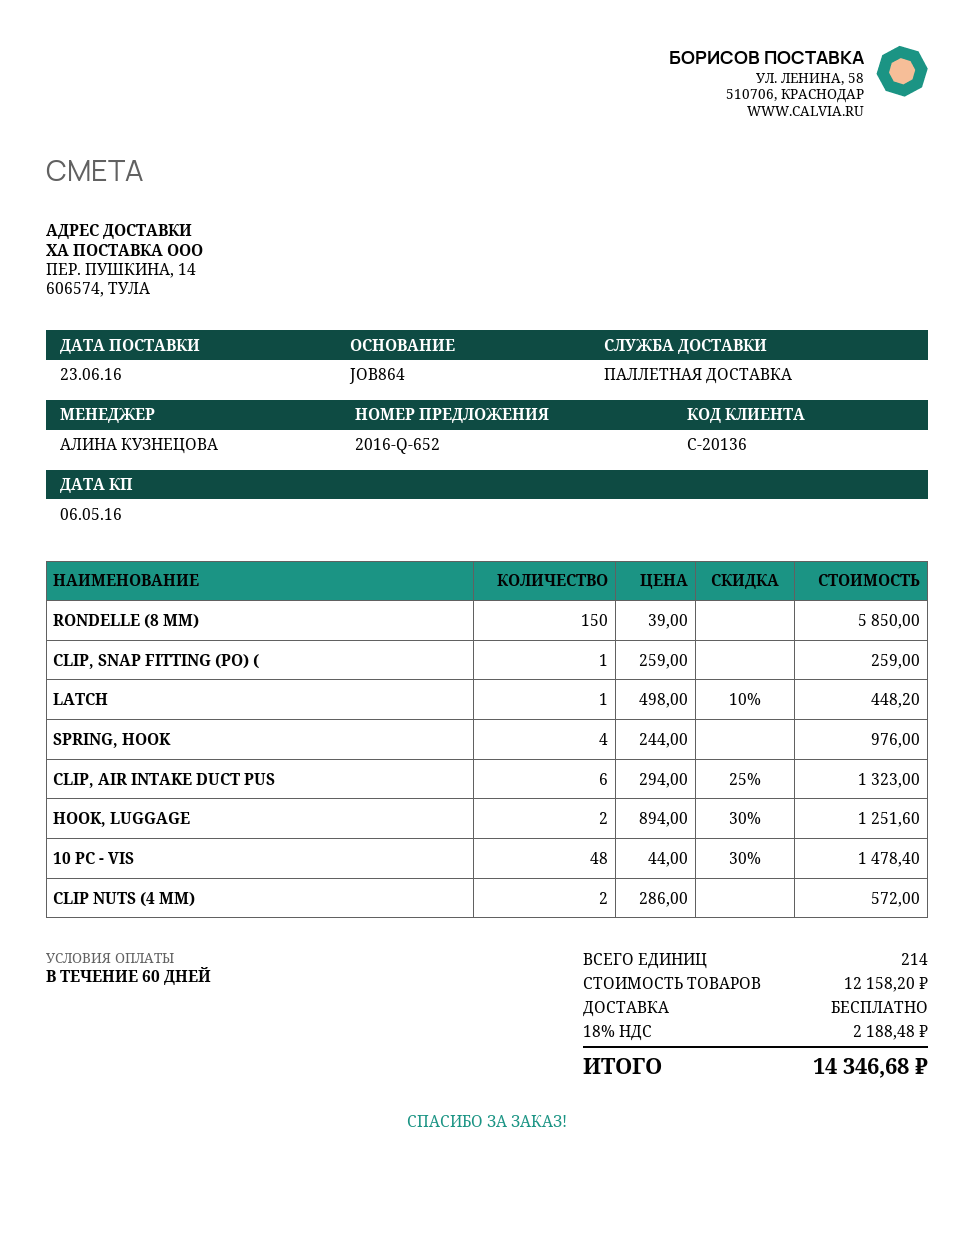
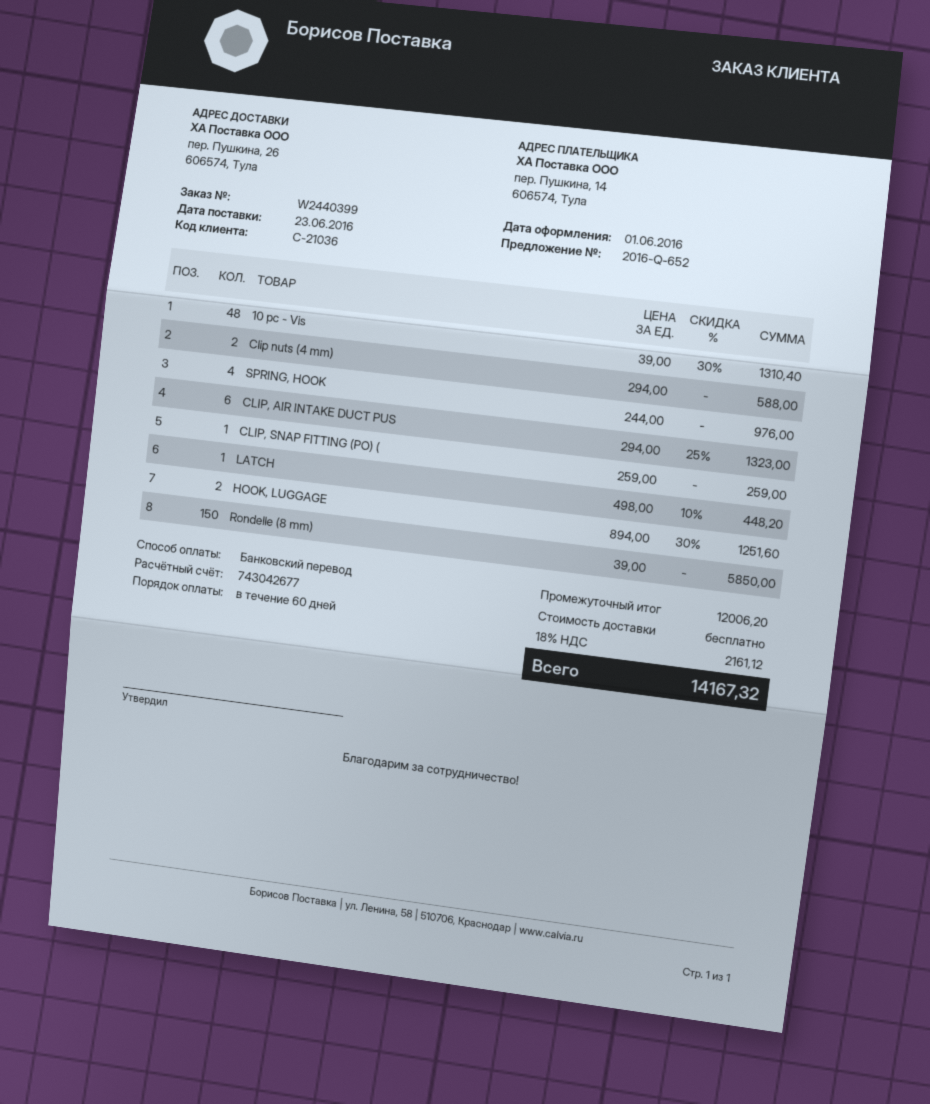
customer number: C-20136 -> C-21036
ship to: ПЕР. ПУШКИНА, 14, 606574, ТУЛА -> пер. Пушкина, 26, 606574, Тула
10 PC - VIS: 48 x 44.00 - 30% = 1478.40 -> 48 x 39.00 - 30% = 1310.40
CLIP NUTS (4 MM): 2 x 286.00 = 572.00 -> 2 x 294.00 = 588.00
subtotal: 12158.20 -> 12006.20
tax: 18% = 2188.48 -> 18% = 2161.12
total: 14346.68 -> 14167.32

